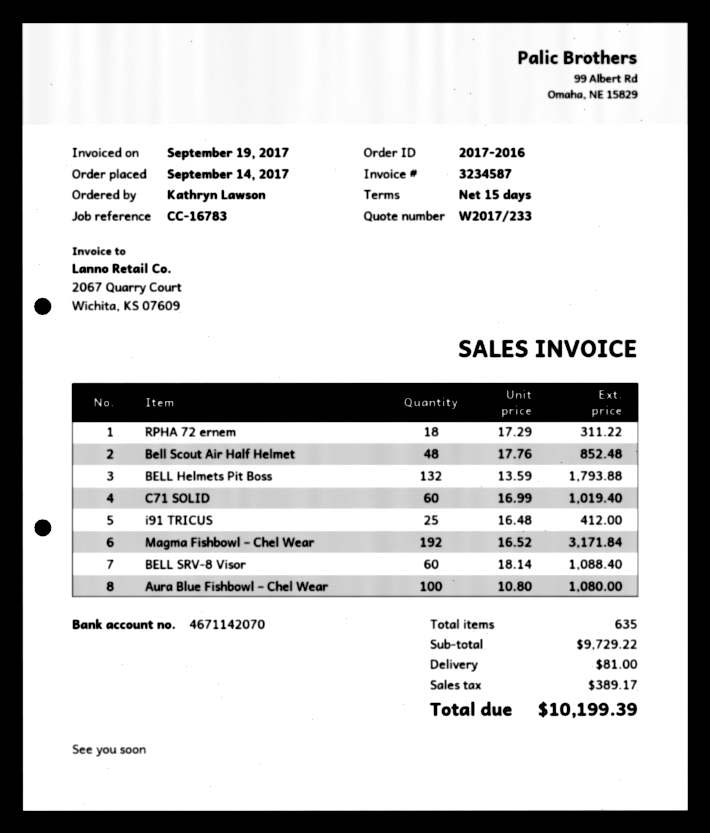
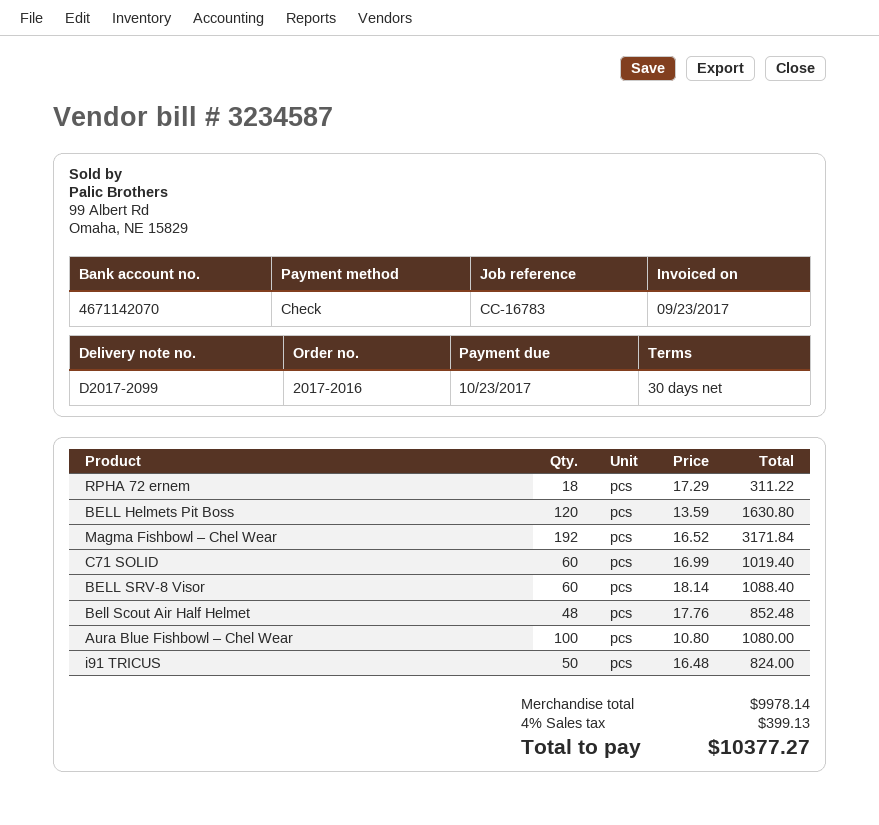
invoice date: 2017-09-19 -> 2017-09-23
payment terms: 15 days -> 30 days
BELL Helmets Pit Boss: 132 x 13.59 = 1793.88 -> 120 x 13.59 = 1630.80
i91 TRICUS: 25 x 16.48 = 412.00 -> 50 x 16.48 = 824.00
subtotal: 9729.22 -> 9978.14
shipping: 81.00 -> none
tax: 389.17 -> 399.13
total: 10199.39 -> 10377.27

